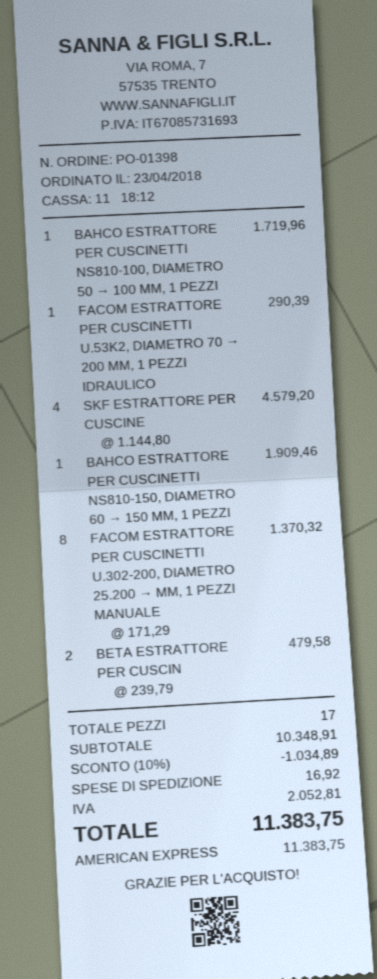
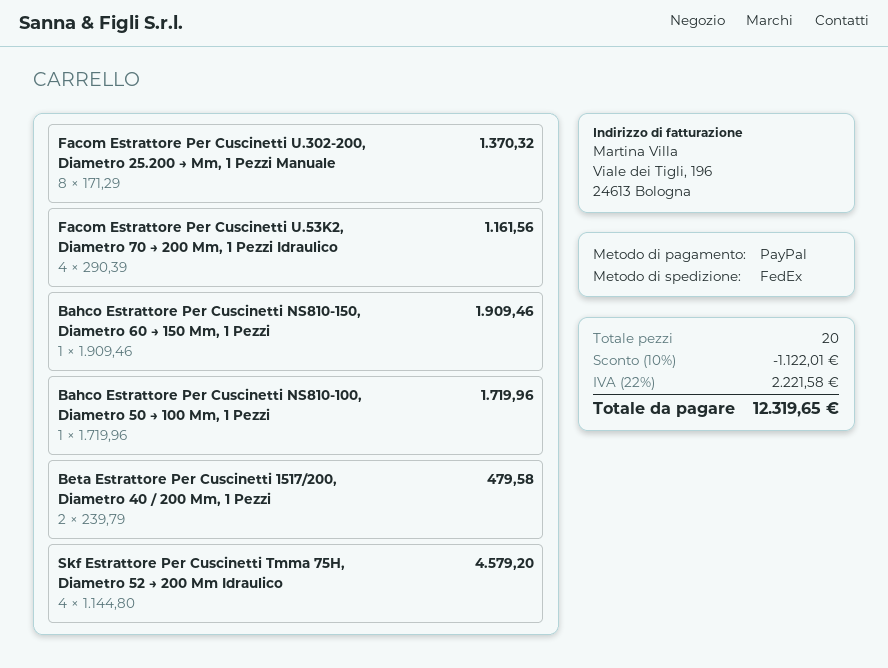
payment method: American Express -> PayPal
FACOM ESTRATTORE PER CUSCINETTI U.53K2, DIAMETRO 70 → 200 MM, 1 PEZZI IDRAULICO: 1 x 290.39 = 290.39 -> 4 x 290.39 = 1161.56
total quantity: 17 -> 20
discount: 10% = 1034.89 -> 10% = 1122.01
shipping: 16.92 -> none
tax: 2052.81 -> 2221.58
total: 11383.75 -> 12319.65

